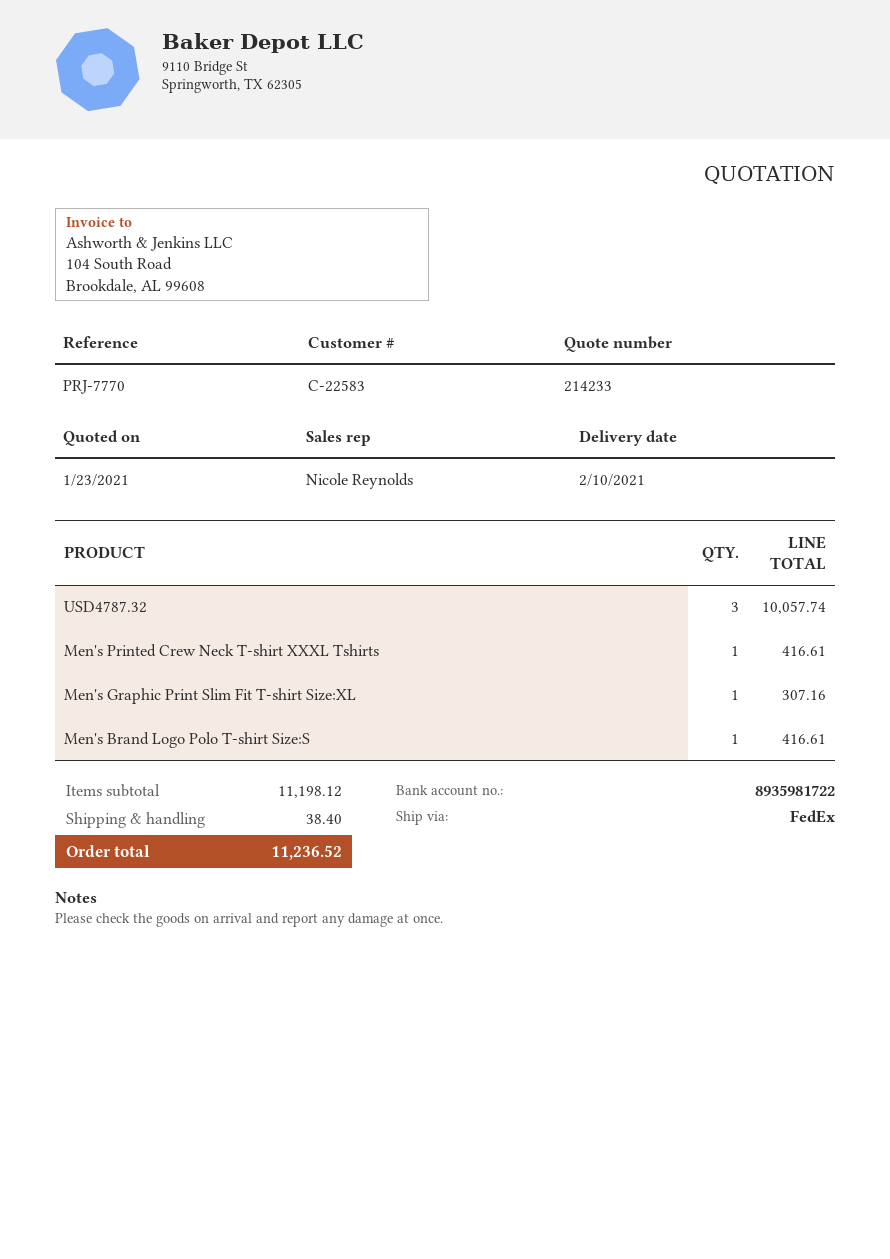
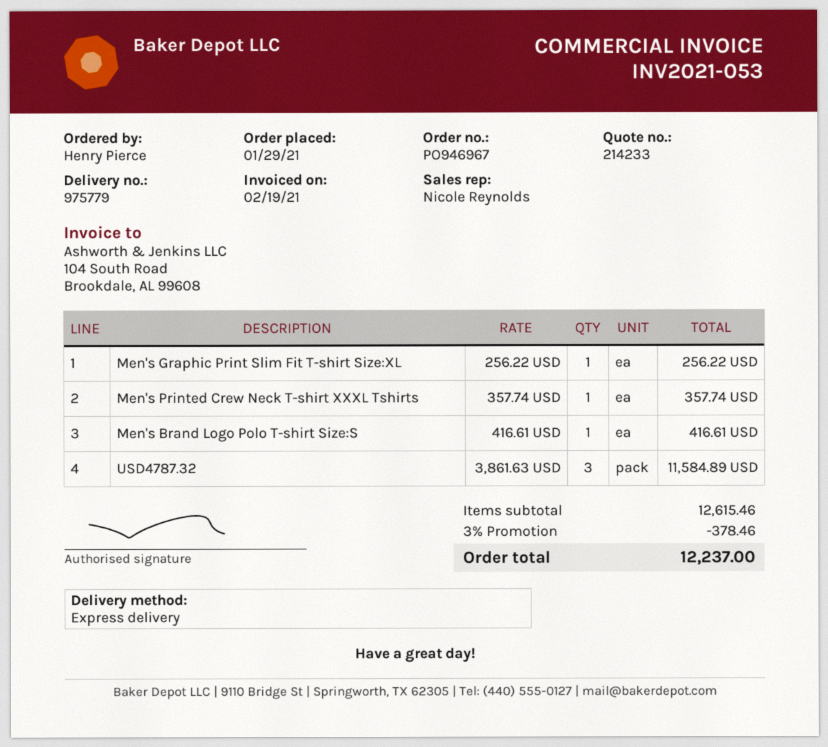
shipping method: FedEx -> express
USD4787.32: 3 for 10057.74 -> 3 for 11584.89
Men's Printed Crew Neck T-shirt XXXL Tshirts: 1 for 416.61 -> 1 for 357.74
Men's Graphic Print Slim Fit T-shirt Size:XL: 1 for 307.16 -> 1 for 256.22
subtotal: 11198.12 -> 12615.46
discount: none -> 3% = 378.46
shipping: 38.40 -> none
total: 11236.52 -> 12237.00

